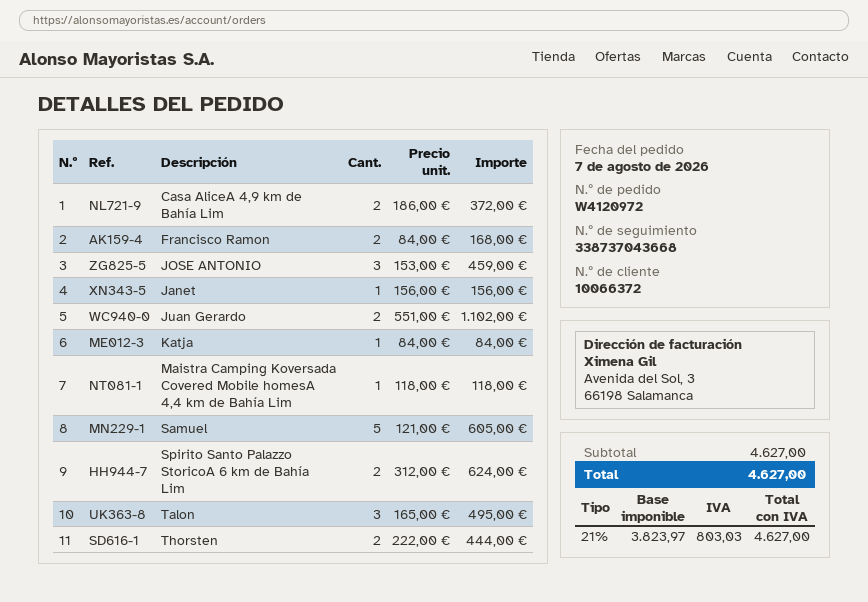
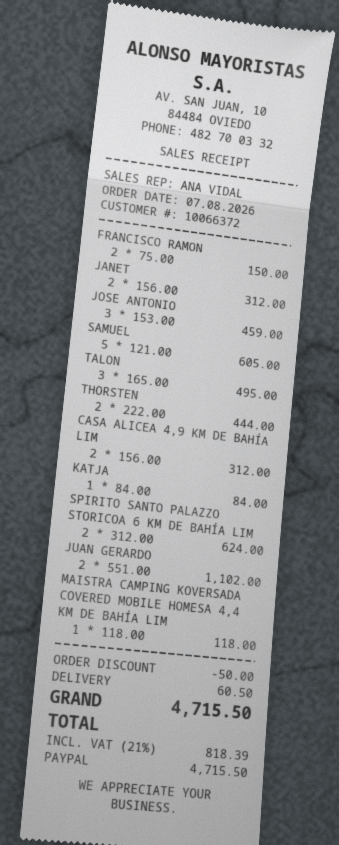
Casa AliceA 4,9 km de Bahía Lim: 2 x 186.00 = 372.00 -> 2 x 156.00 = 312.00
Francisco Ramon: 2 x 84.00 = 168.00 -> 2 x 75.00 = 150.00
Janet: 1 x 156.00 = 156.00 -> 2 x 156.00 = 312.00
discount: none -> 50.00
shipping: none -> 60.50
tax: 21% = 803.03 -> 21% = 818.39
total: 4627.00 -> 4715.50

